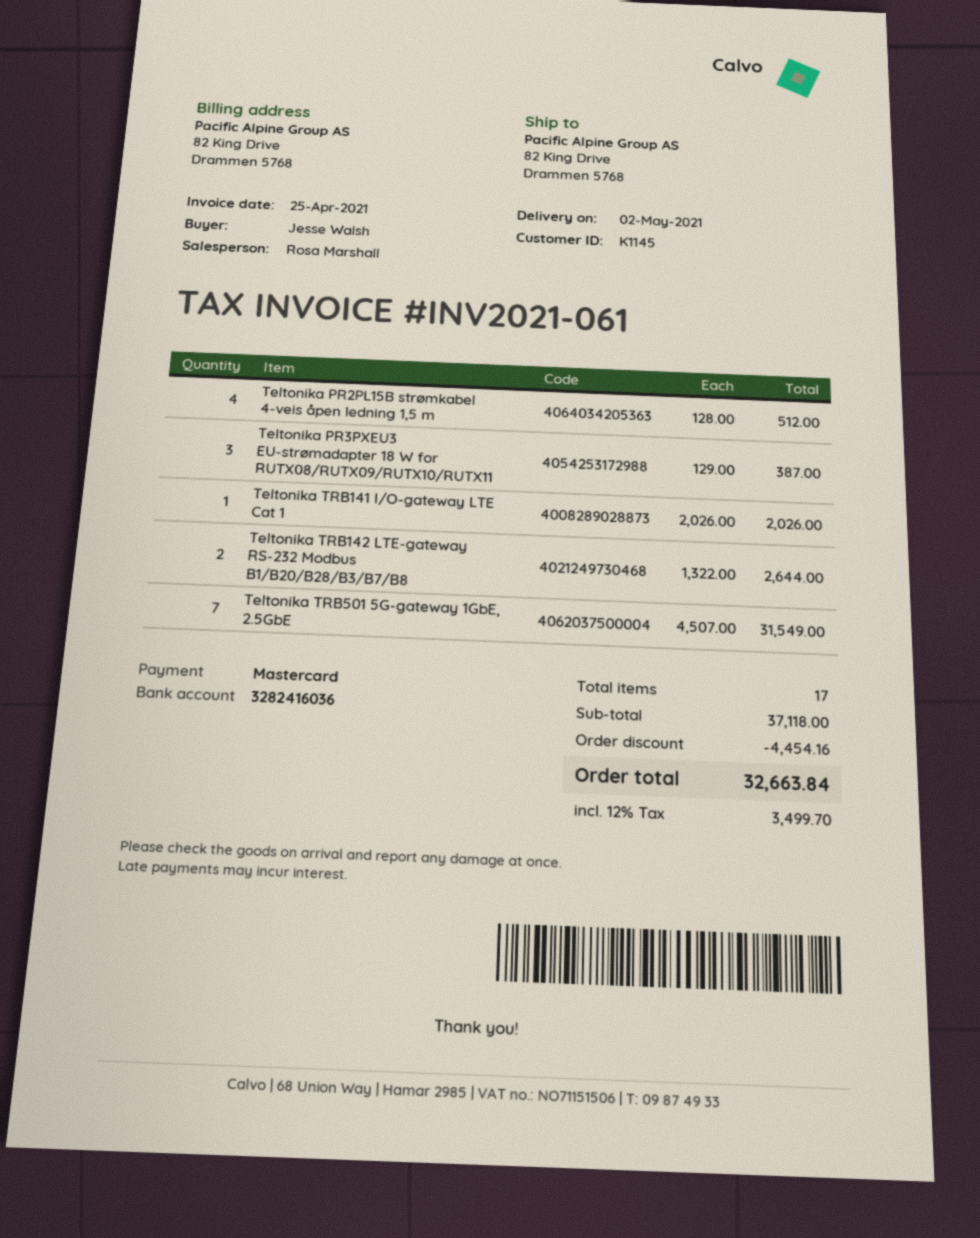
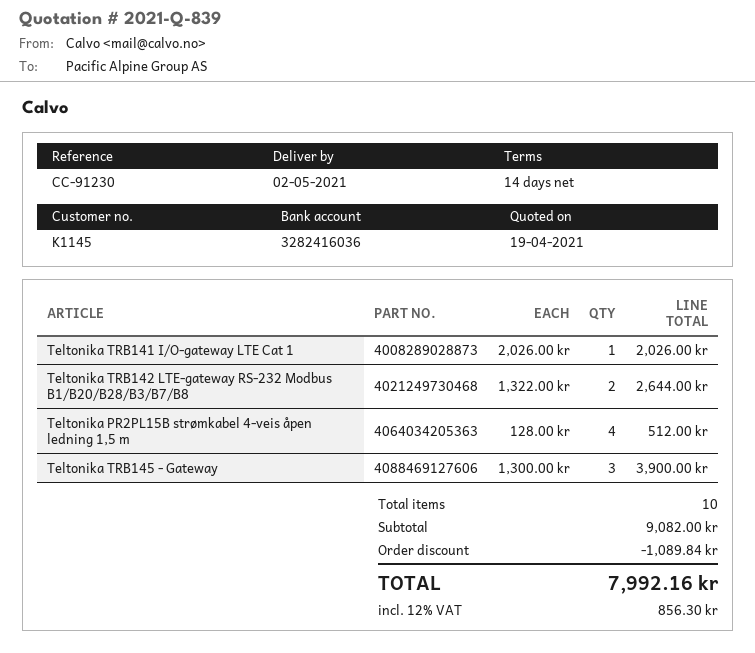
Teltonika PR3PXEU3 EU-strømadapter 18 W for RUTX08/RUTX09/RUTX10/RUTX11: 3 x 129.00 = 387.00 -> none
Teltonika TRB501 5G-gateway 1GbE, 2.5GbE: 7 x 4507.00 = 31549.00 -> none
Teltonika TRB145 - Gateway: none -> 3 x 1300.00 = 3900.00
total quantity: 17 -> 10
subtotal: 37118.00 -> 9082.00
discount: 4454.16 -> 1089.84
tax: 12% = 3499.70 -> 12% = 856.30
total: 32663.84 -> 7992.16

